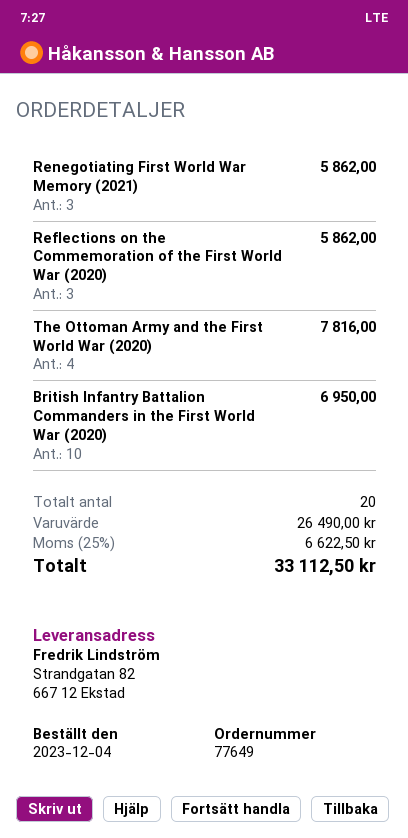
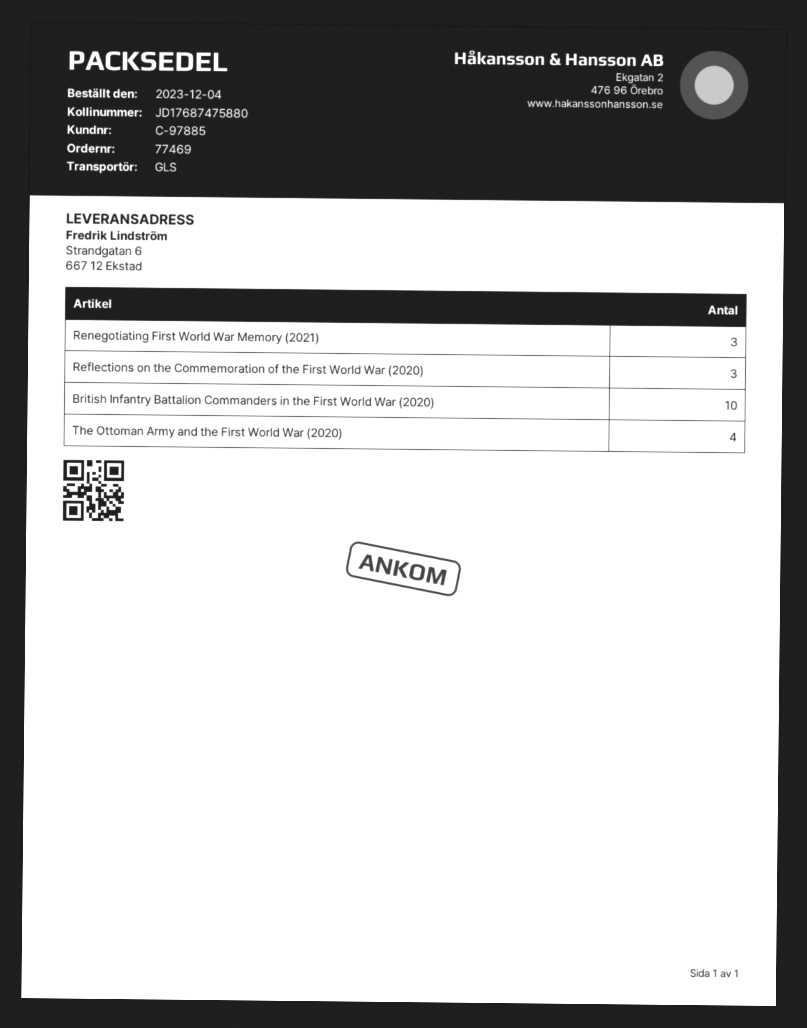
order number: 77649 -> 77469
ship to: Strandgatan 82, 667 12 Ekstad -> Strandgatan 6, 667 12 Ekstad

